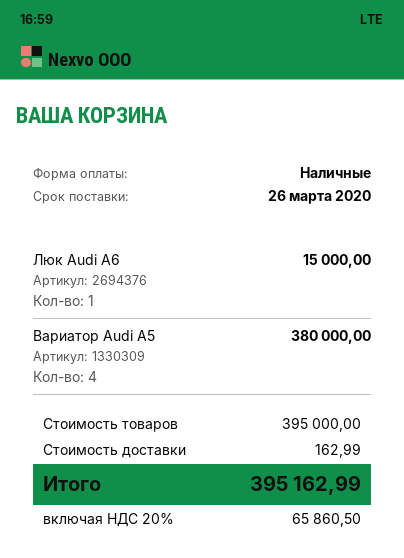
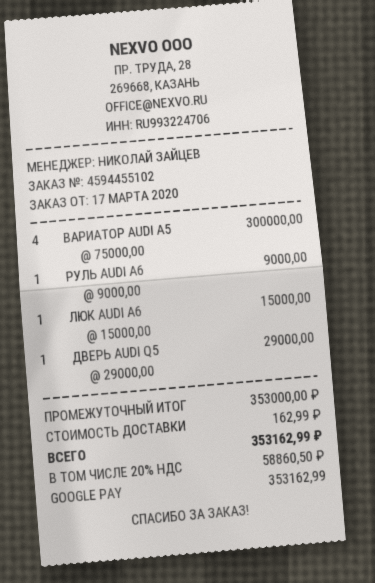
payment method: cash -> Google Pay
Вариатор Audi A5: 4 for 380000.00 -> 4 for 300000.00
РУЛЬ AUDI A6: none -> 1 for 9000.00
ДВЕРЬ AUDI Q5: none -> 1 for 29000.00
subtotal: 395000.00 -> 353000.00
tax: 20% = 65860.50 -> 20% = 58860.50
total: 395162.99 -> 353162.99

